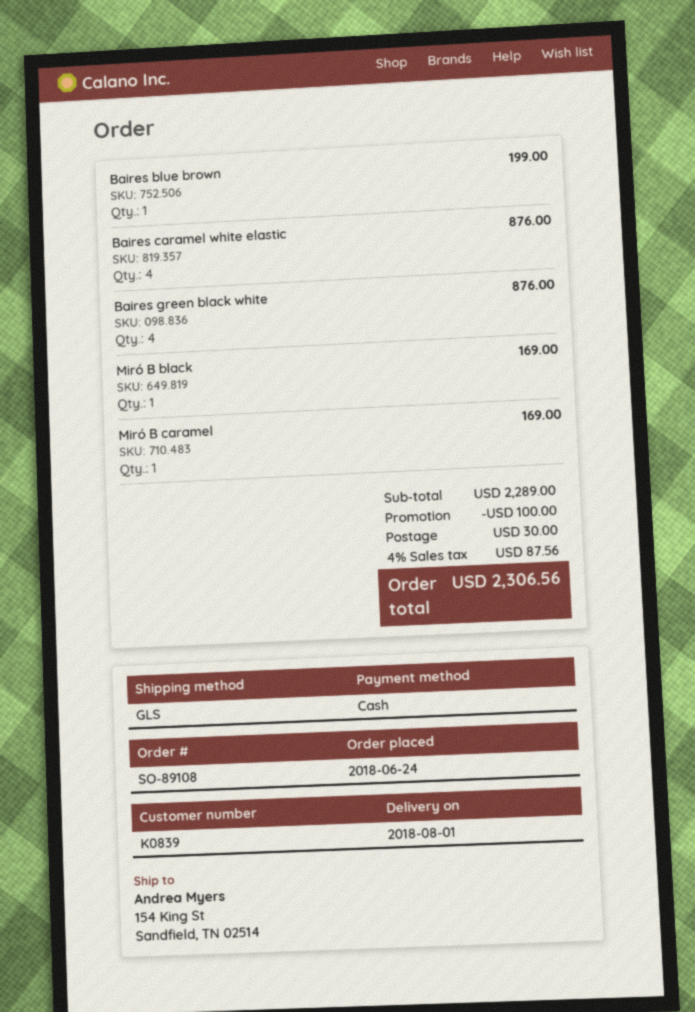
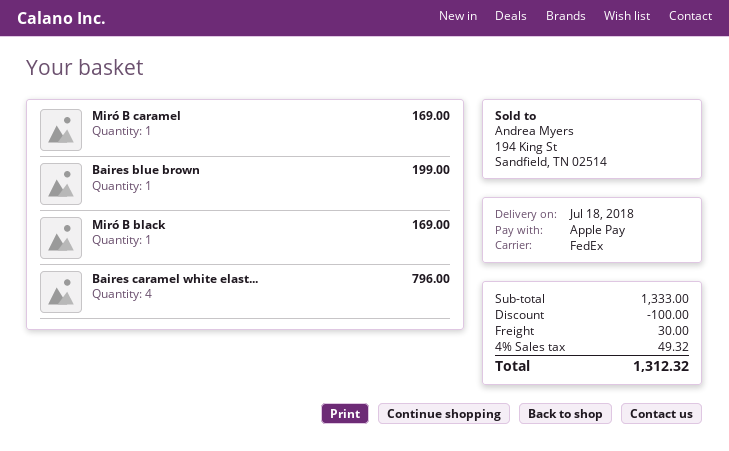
delivery date: 2018-08-01 -> 2018-07-18
payment method: cash -> Apple Pay
shipping method: GLS -> FedEx
Baires caramel white elastic: 4 for 876.00 -> 4 for 796.00
Baires green black white: 4 for 876.00 -> none
subtotal: 2289.00 -> 1333.00
tax: 4% = 87.56 -> 4% = 49.32
total: 2306.56 -> 1312.32

